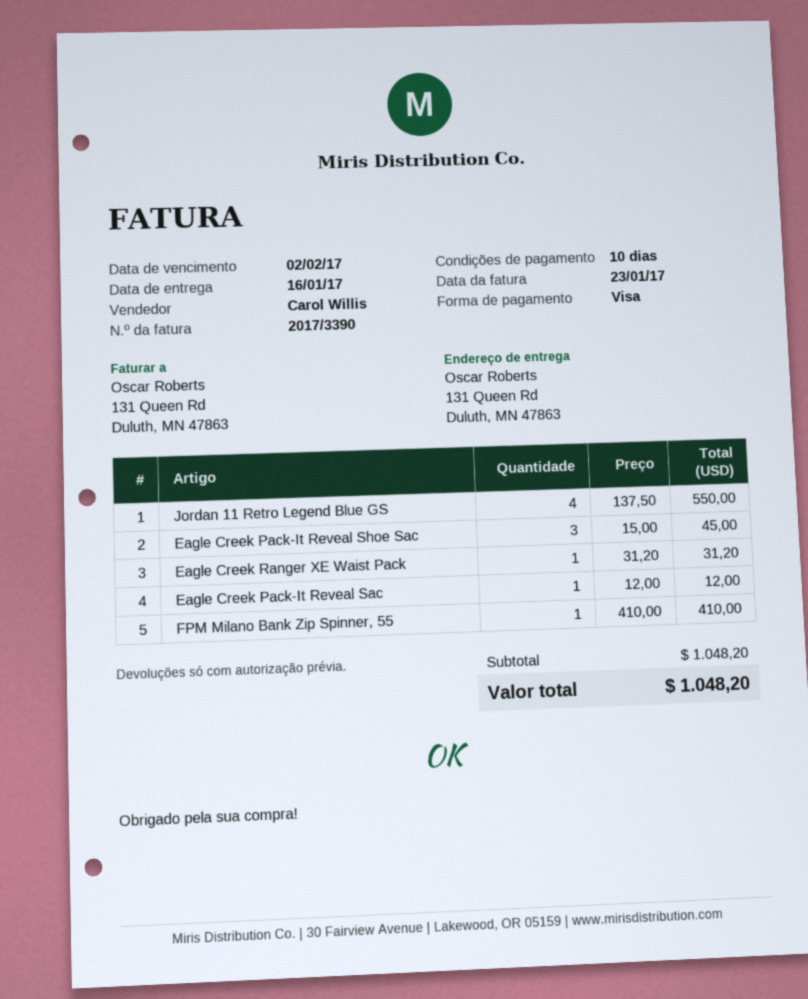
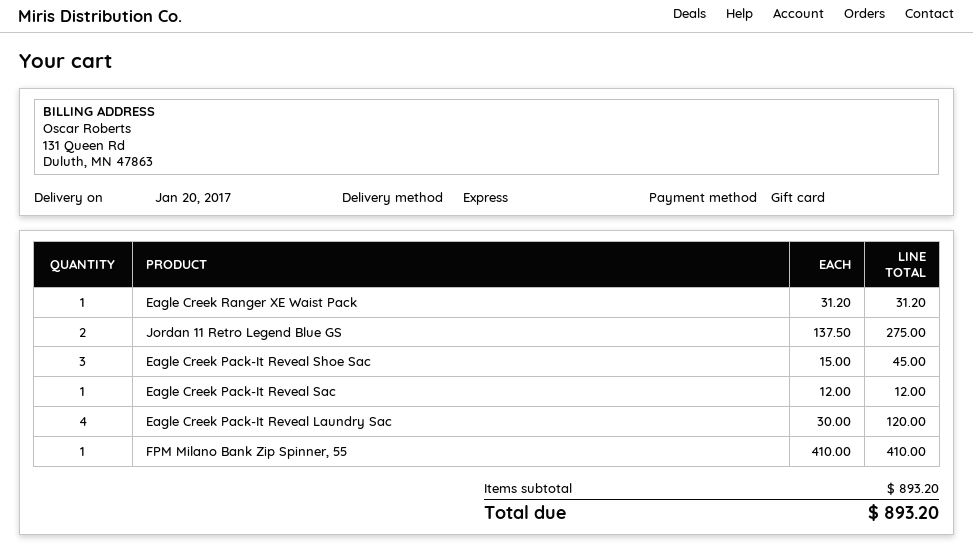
delivery date: 2017-01-16 -> 2017-01-20
payment method: Visa -> gift card
Jordan 11 Retro Legend Blue GS: 4 x 137.50 = 550.00 -> 2 x 137.50 = 275.00
Eagle Creek Pack-It Reveal Laundry Sac: none -> 4 x 30.00 = 120.00
subtotal: 1048.20 -> 893.20
total: 1048.20 -> 893.20

